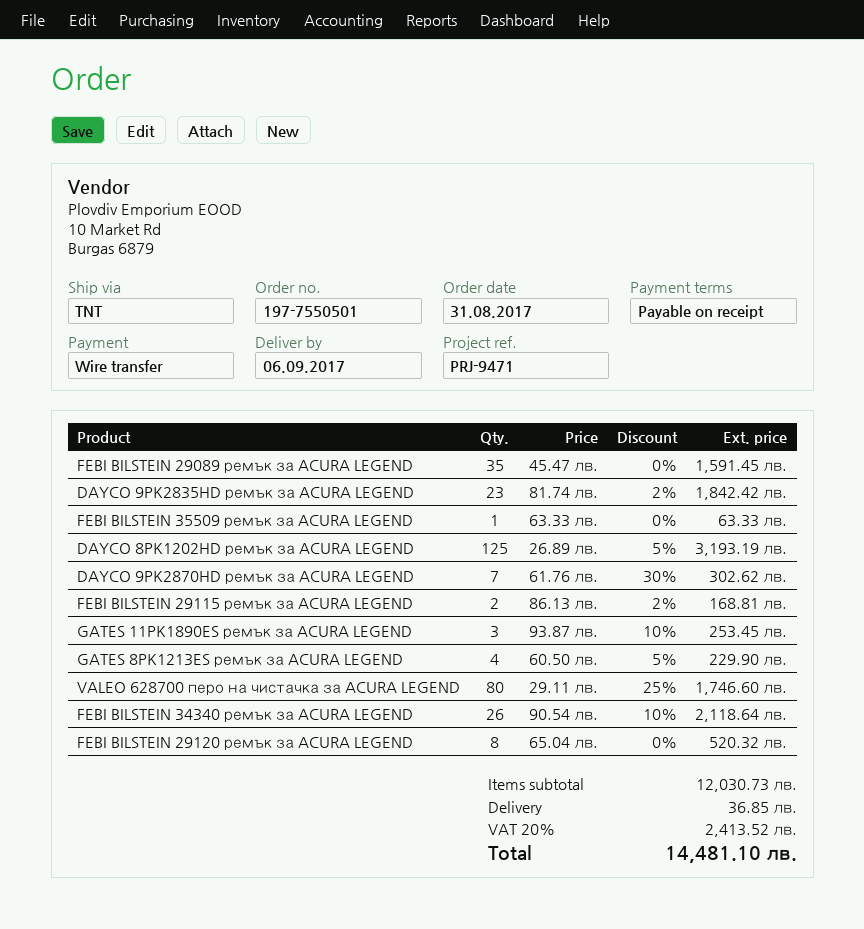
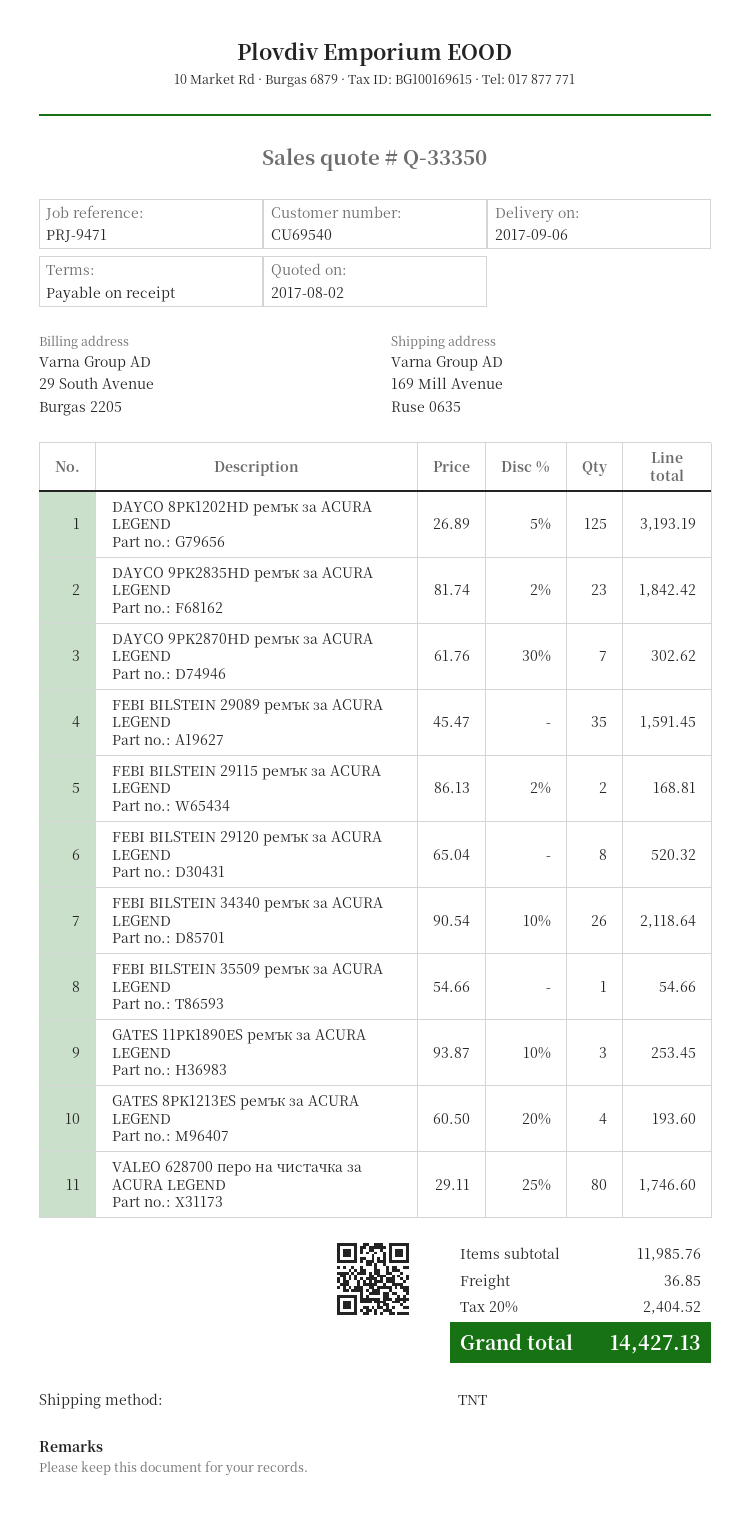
FEBI BILSTEIN 35509 ремък за ACURA LEGEND: 1 x 63.33 = 63.33 -> 1 x 54.66 = 54.66
GATES 8PK1213ES ремък за ACURA LEGEND: 4 x 60.50 - 5% = 229.90 -> 4 x 60.50 - 20% = 193.60
subtotal: 12030.73 -> 11985.76
tax: 20% = 2413.52 -> 20% = 2404.52
total: 14481.10 -> 14427.13

